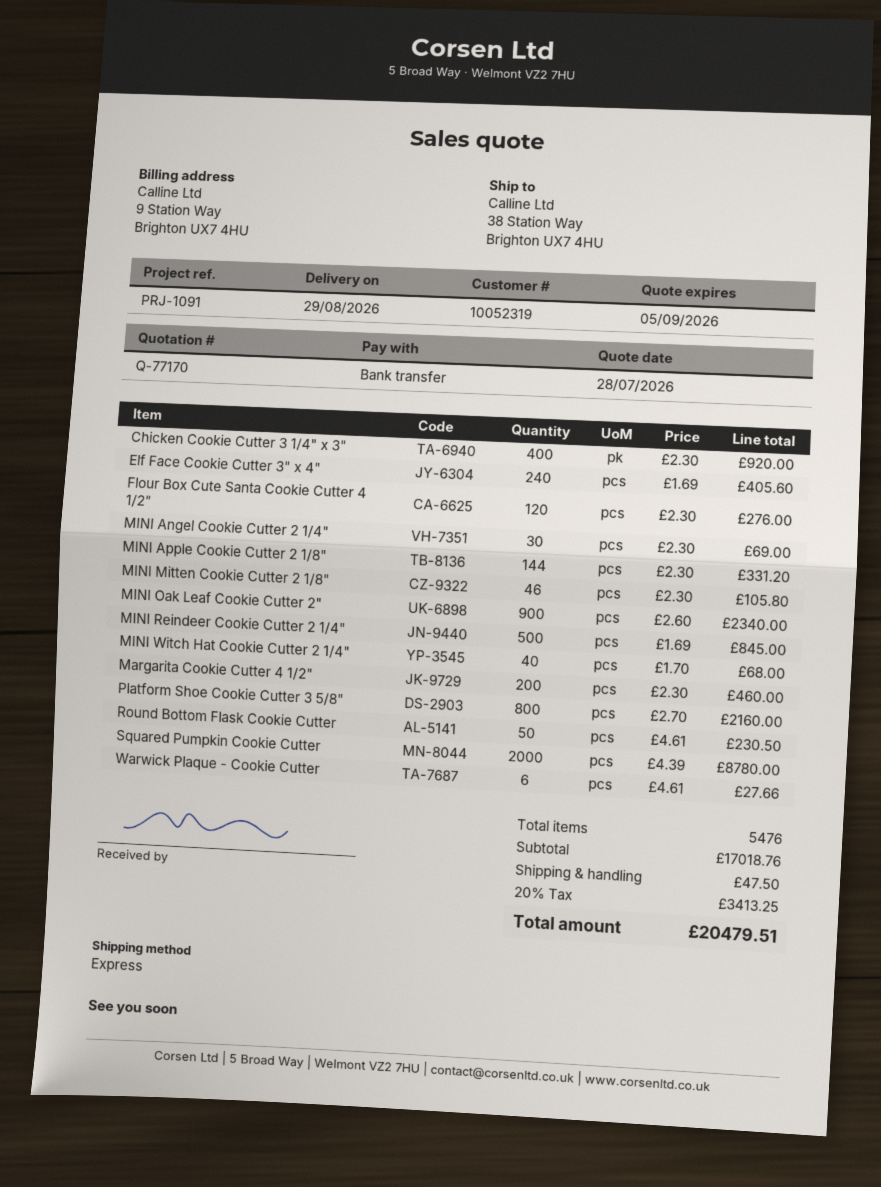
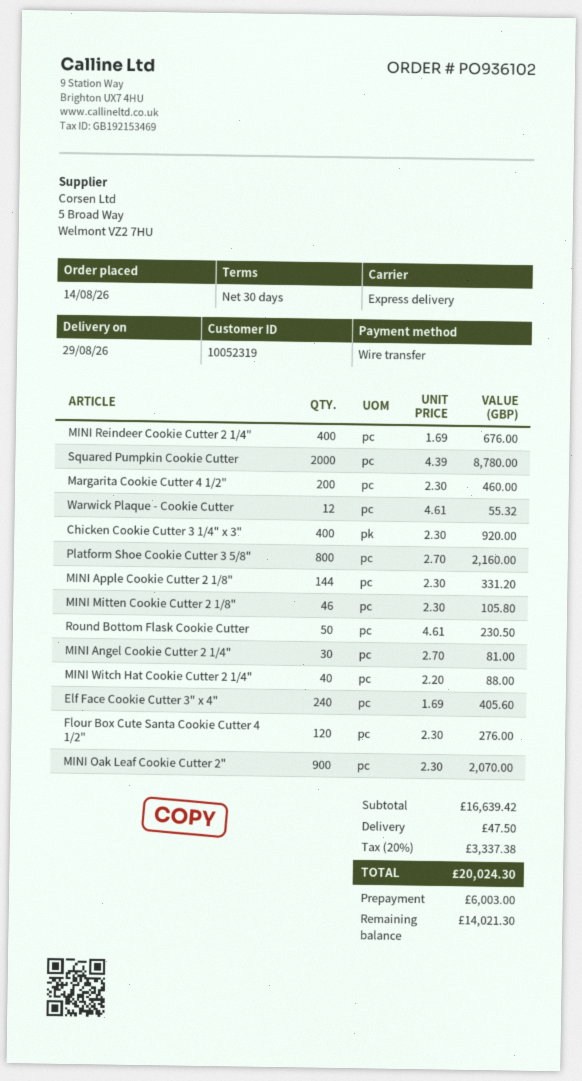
MINI Angel Cookie Cutter 2 1/4": 30 x 2.30 = 69.00 -> 30 x 2.70 = 81.00
MINI Oak Leaf Cookie Cutter 2": 900 x 2.60 = 2340.00 -> 900 x 2.30 = 2070.00
MINI Reindeer Cookie Cutter 2 1/4": 500 x 1.69 = 845.00 -> 400 x 1.69 = 676.00
MINI Witch Hat Cookie Cutter 2 1/4": 40 x 1.70 = 68.00 -> 40 x 2.20 = 88.00
Warwick Plaque - Cookie Cutter: 6 x 4.61 = 27.66 -> 12 x 4.61 = 55.32
subtotal: 17018.76 -> 16639.42
tax: 20% = 3413.25 -> 20% = 3337.38
total: 20479.51 -> 20024.30

